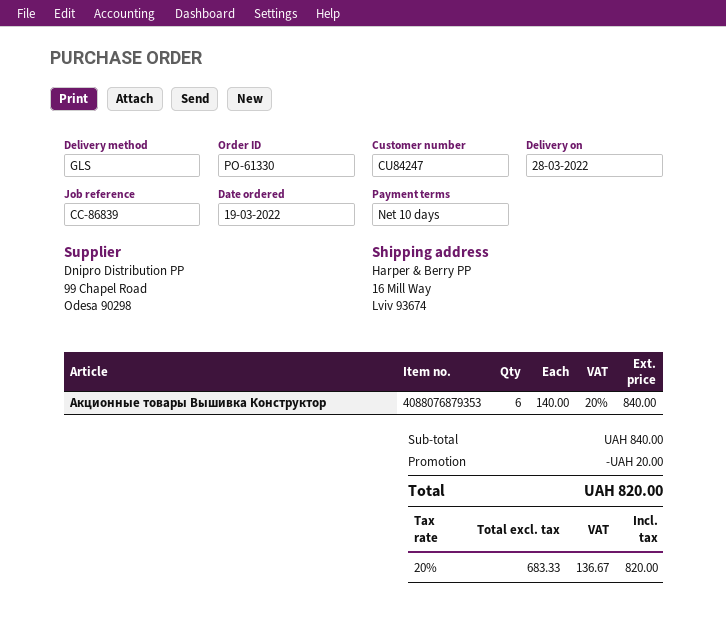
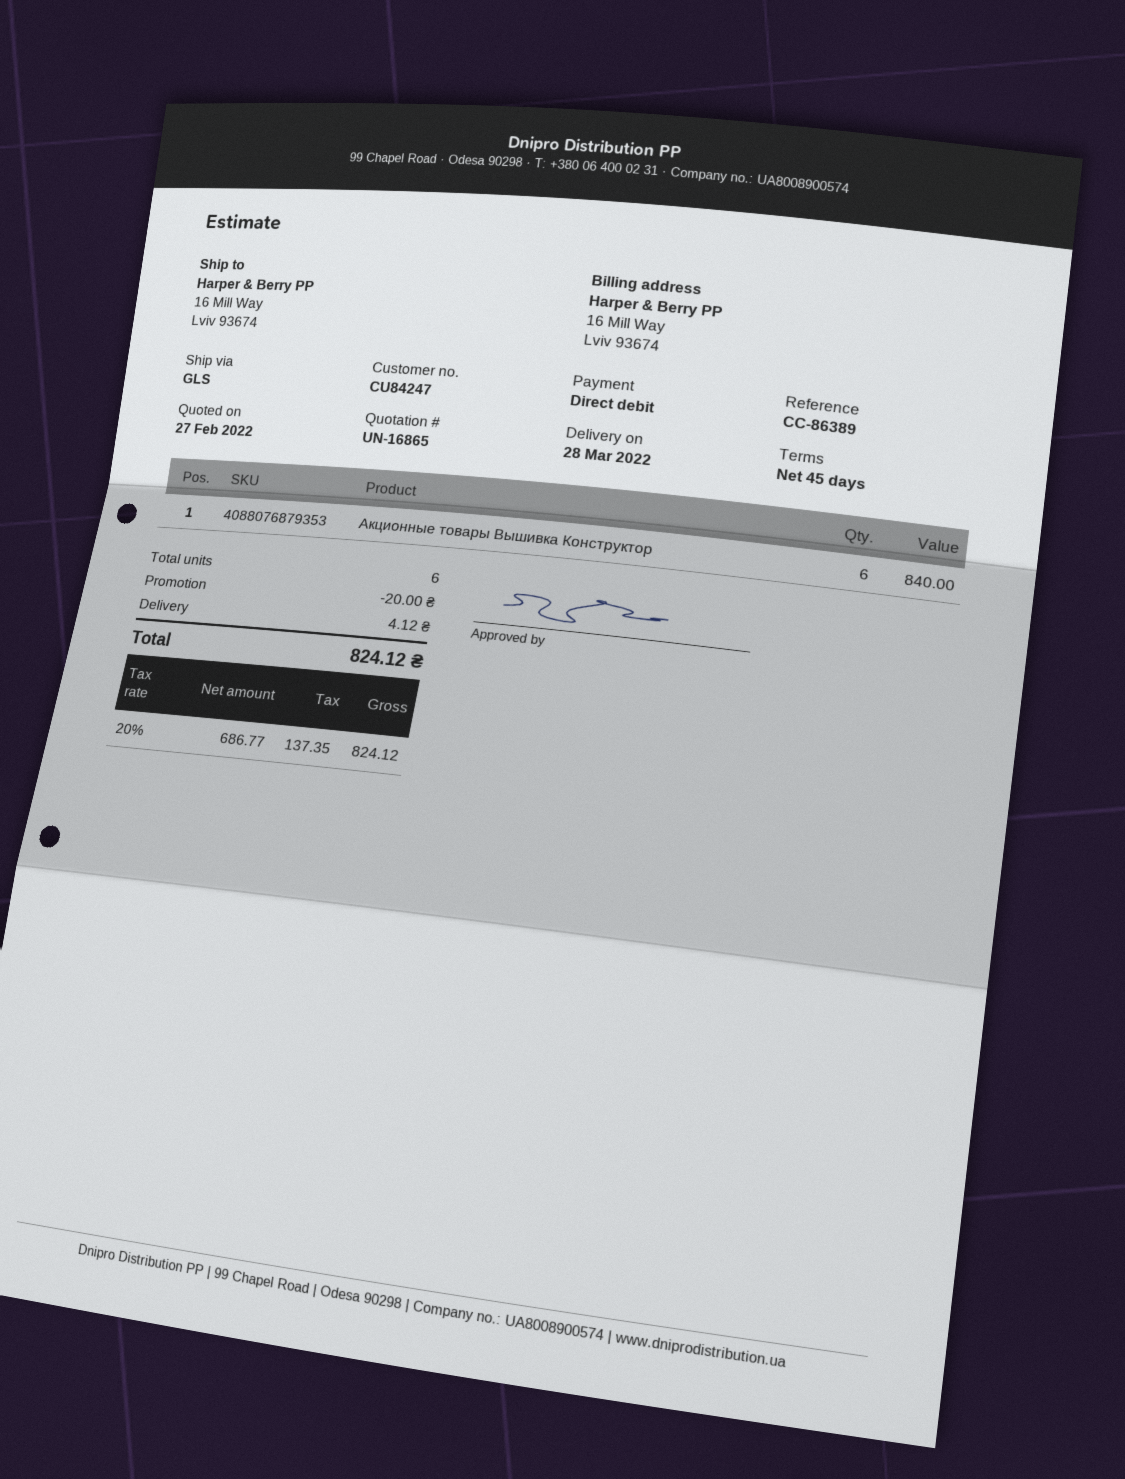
payment terms: 10 days -> 45 days
reference: CC-86839 -> CC-86389
shipping: none -> 4.12
net: 683.33 -> 686.77
tax: 20% = 136.67 -> 20% = 137.35
total: 820.00 -> 824.12

